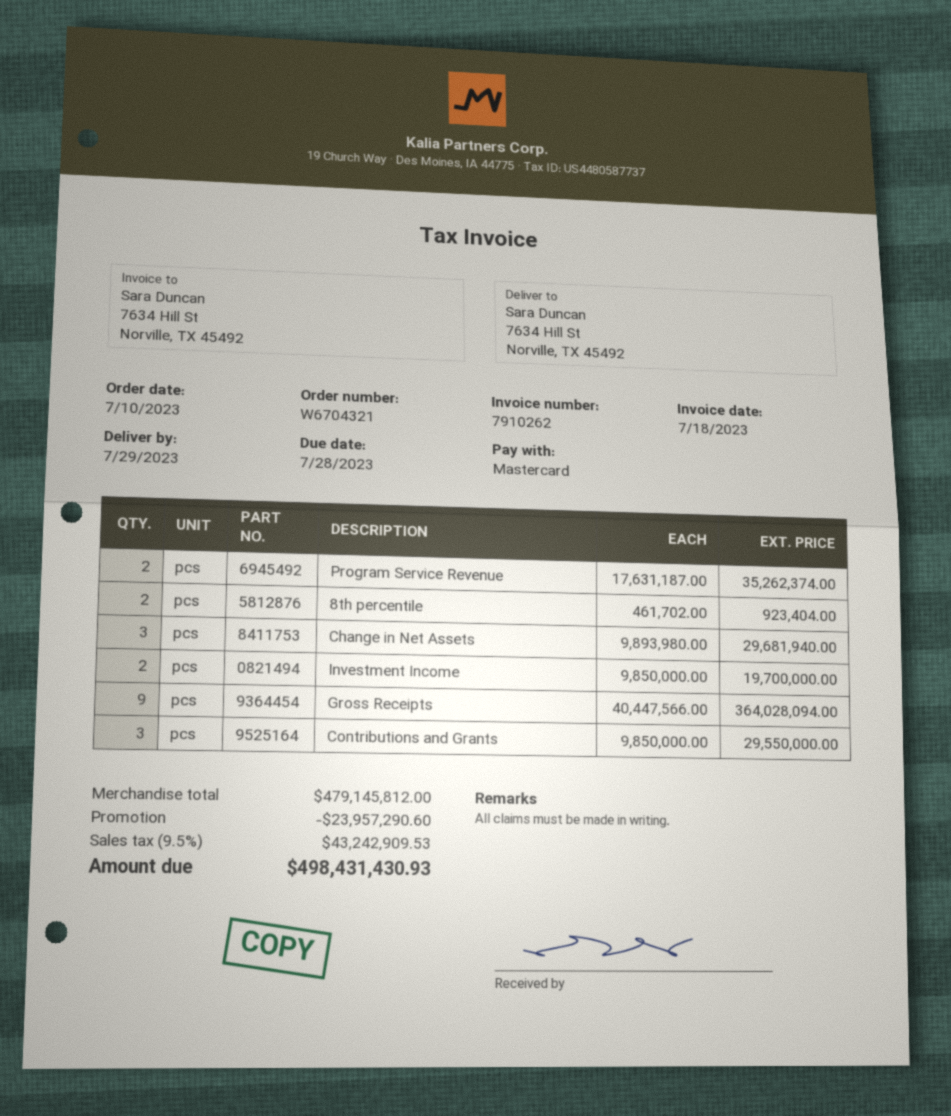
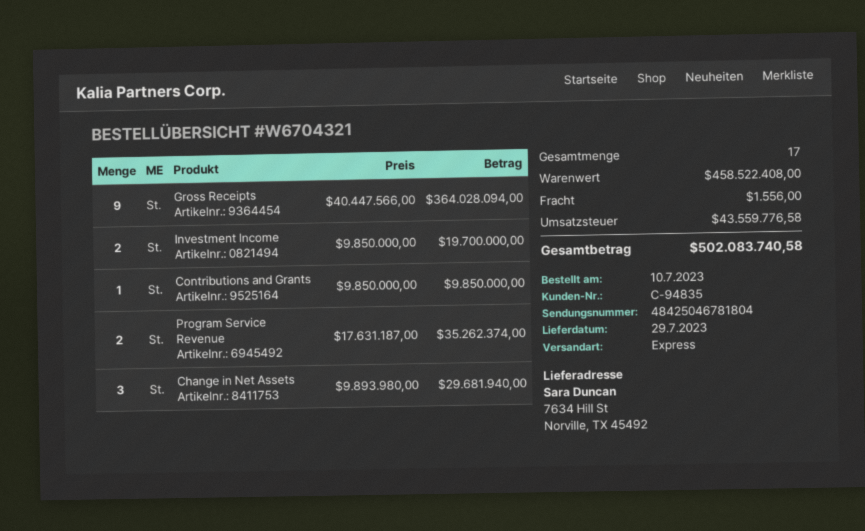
8th percentile: 2 x 461702.00 = 923404.00 -> none
Contributions and Grants: 3 x 9850000.00 = 29550000.00 -> 1 x 9850000.00 = 9850000.00
subtotal: 479145812.00 -> 458522408.00
discount: 23957290.60 -> none
shipping: none -> 1556.00
tax: 43242909.53 -> 43559776.58
total: 498431430.93 -> 502083740.58

